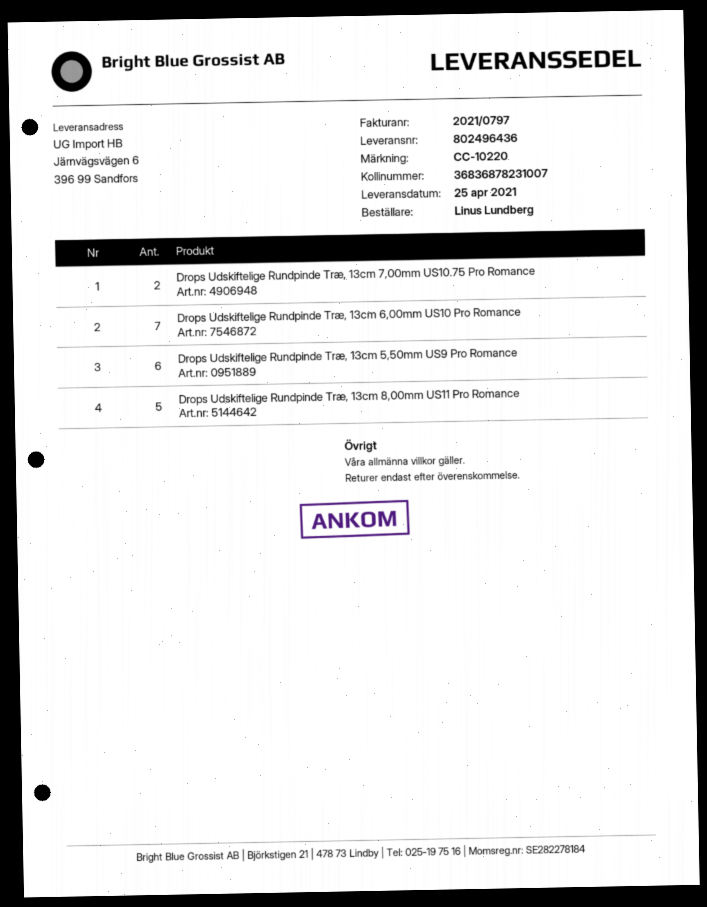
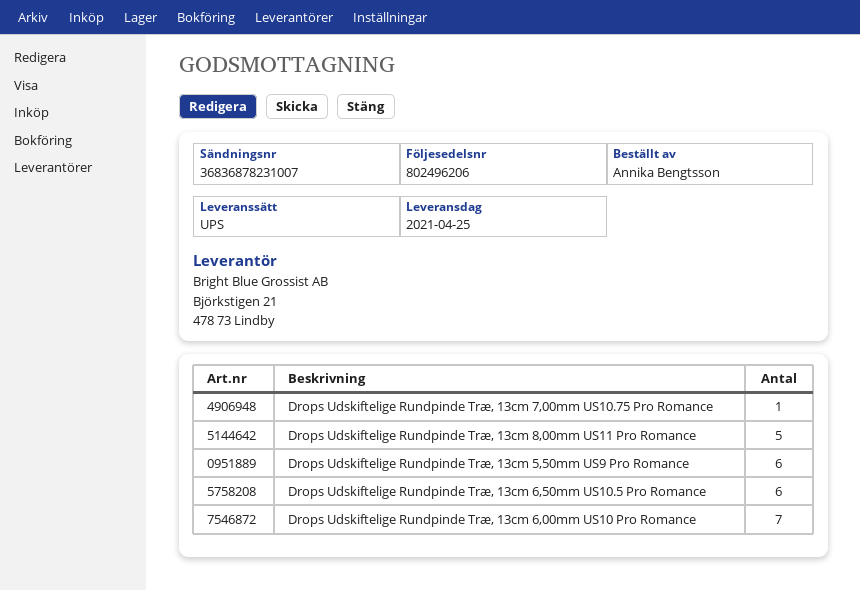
delivery note number: 802496436 -> 802496206
ordered by: Linus Lundberg -> Annika Bengtsson
Drops Udskiftelige Rundpinde Træ, 13cm 7,00mm US10.75 Pro Romance: 2 -> 1
Drops Udskiftelige Rundpinde Træ, 13cm 6,50mm US10.5 Pro Romance: none -> 6

